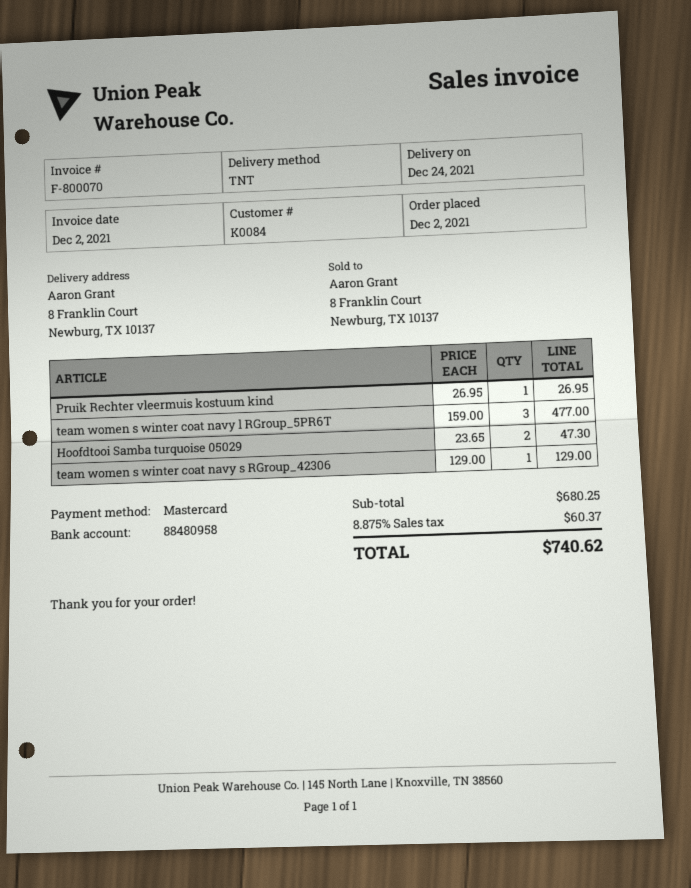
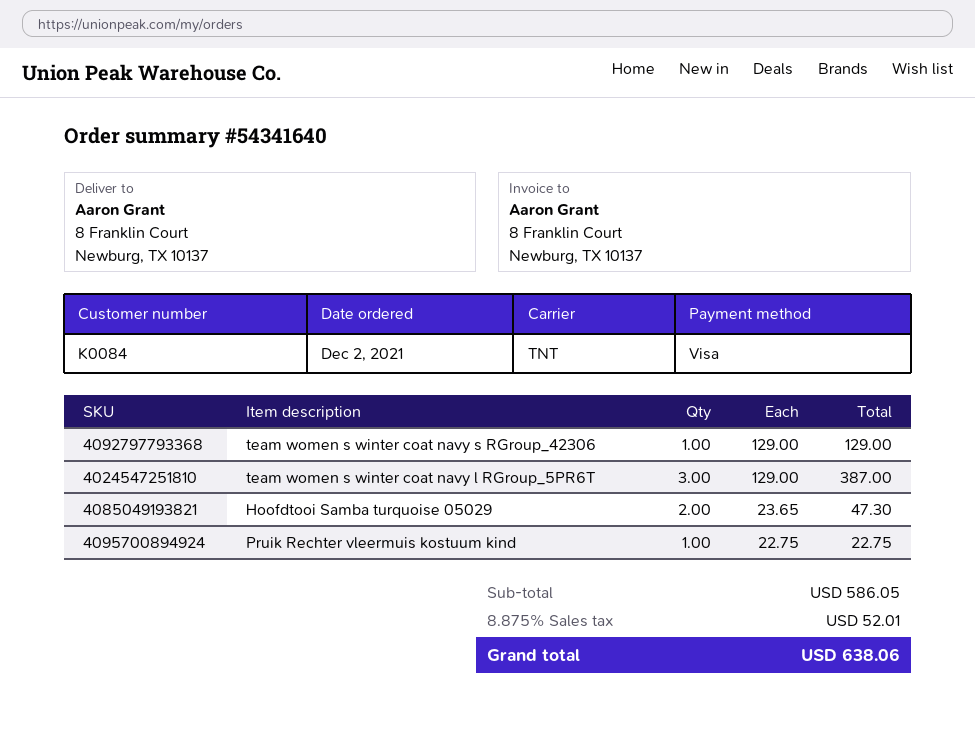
payment method: Mastercard -> Visa
Pruik Rechter vleermuis kostuum kind: 1 x 26.95 = 26.95 -> 1 x 22.75 = 22.75
team women s winter coat navy l RGroup_5PR6T: 3 x 159.00 = 477.00 -> 3 x 129.00 = 387.00
subtotal: 680.25 -> 586.05
tax: 8.875% = 60.37 -> 8.875% = 52.01
total: 740.62 -> 638.06

